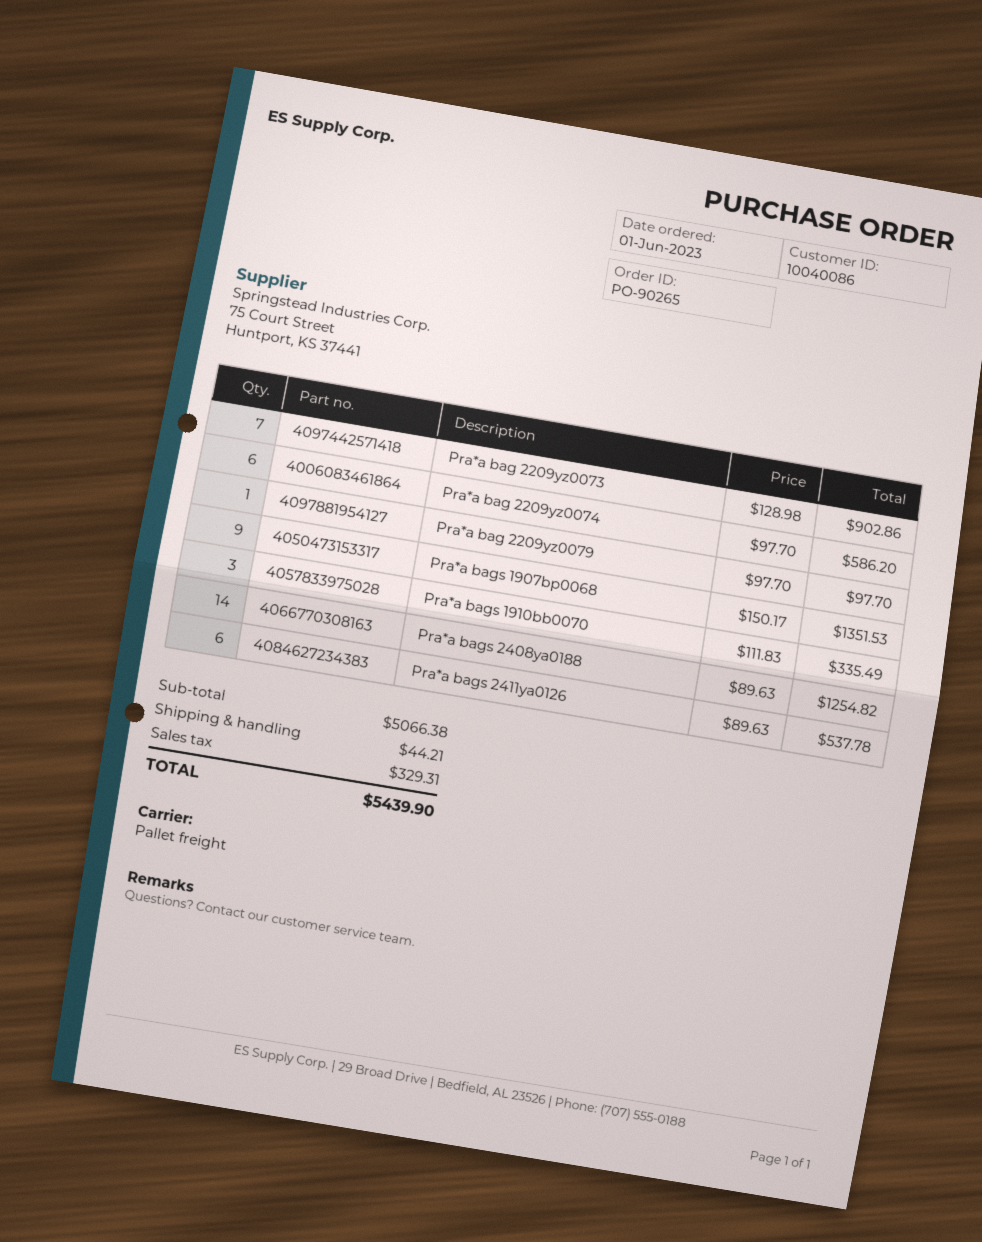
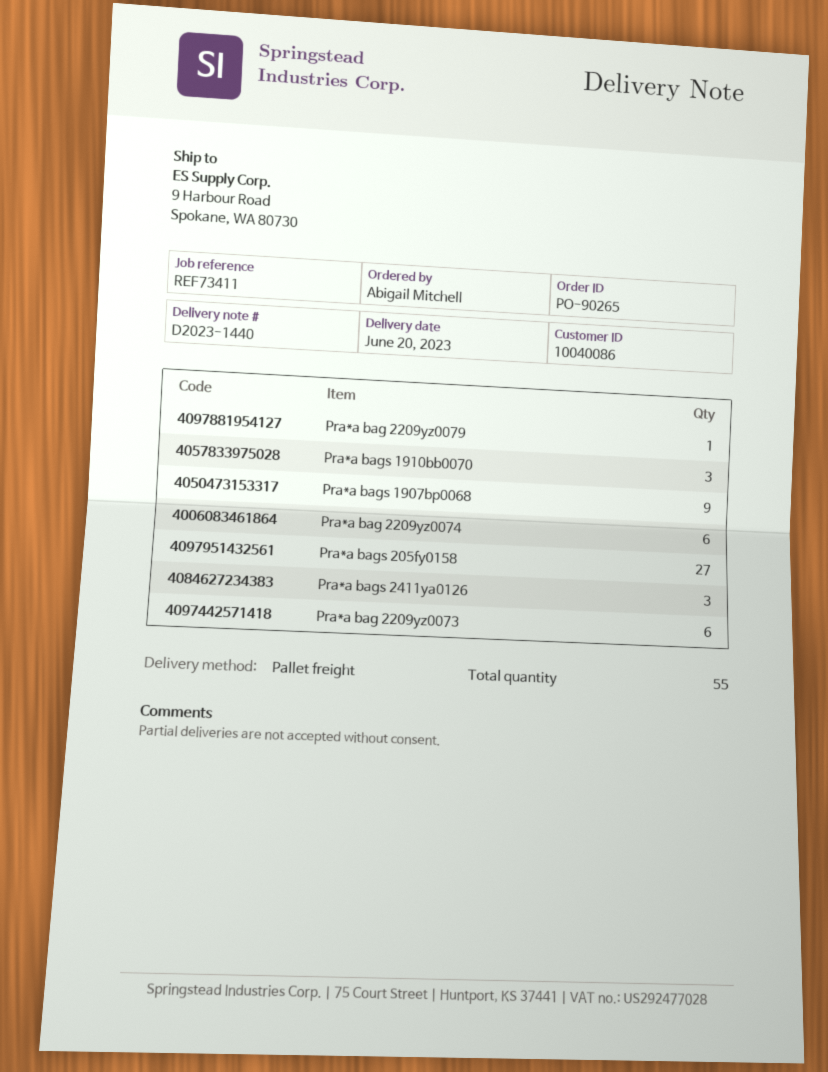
Pra*a bag 2209yz0073: 7 -> 6
Pra*a bags 2408ya0188: 14 -> none
Pra*a bags 2411ya0126: 6 -> 3
Pra*a bags 205fy0158: none -> 27

